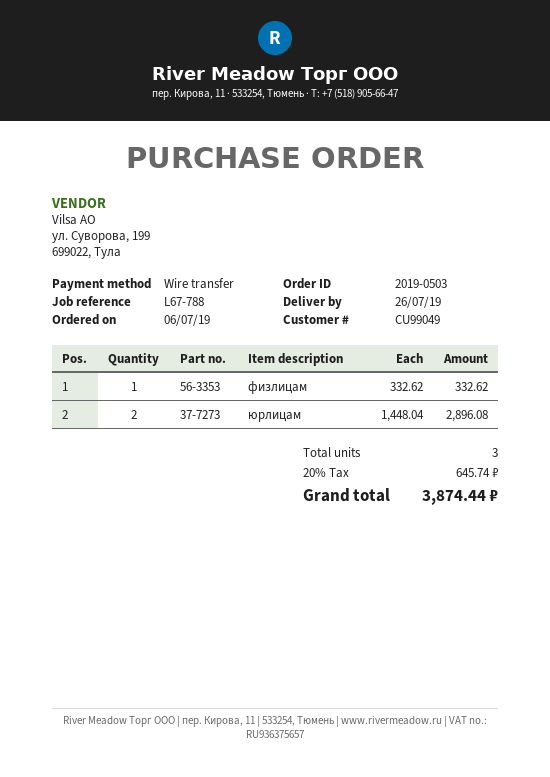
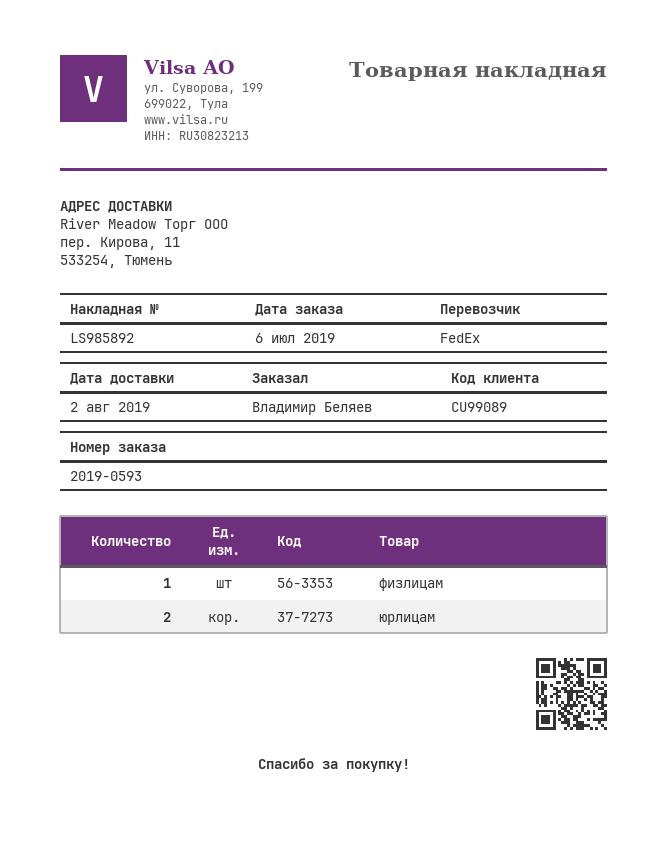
order number: 2019-0503 -> 2019-0593
delivery date: 2019-07-26 -> 2019-08-02
customer number: CU99049 -> CU99089

